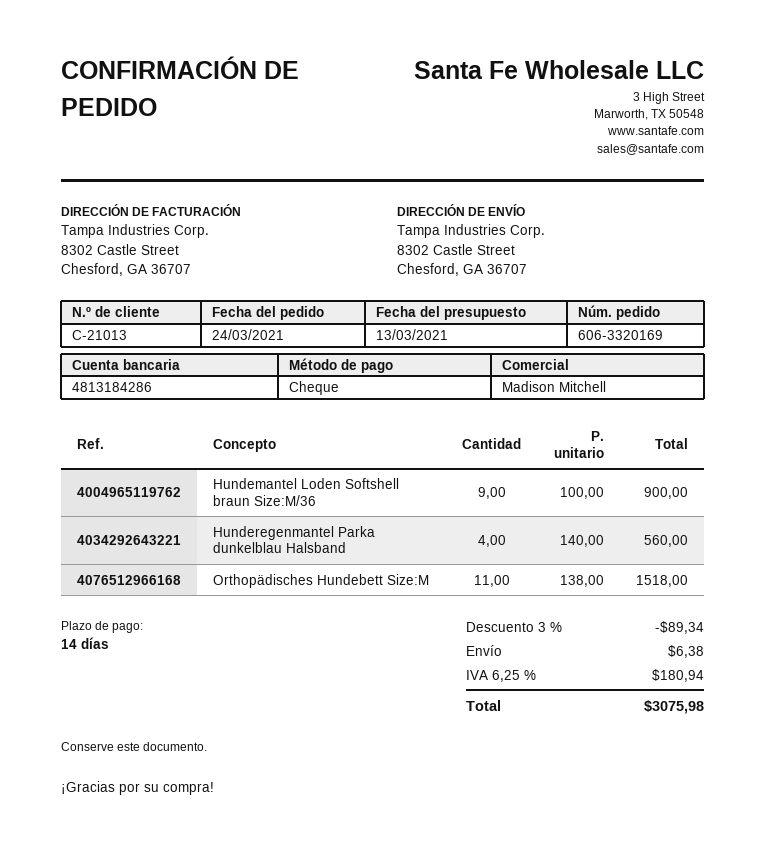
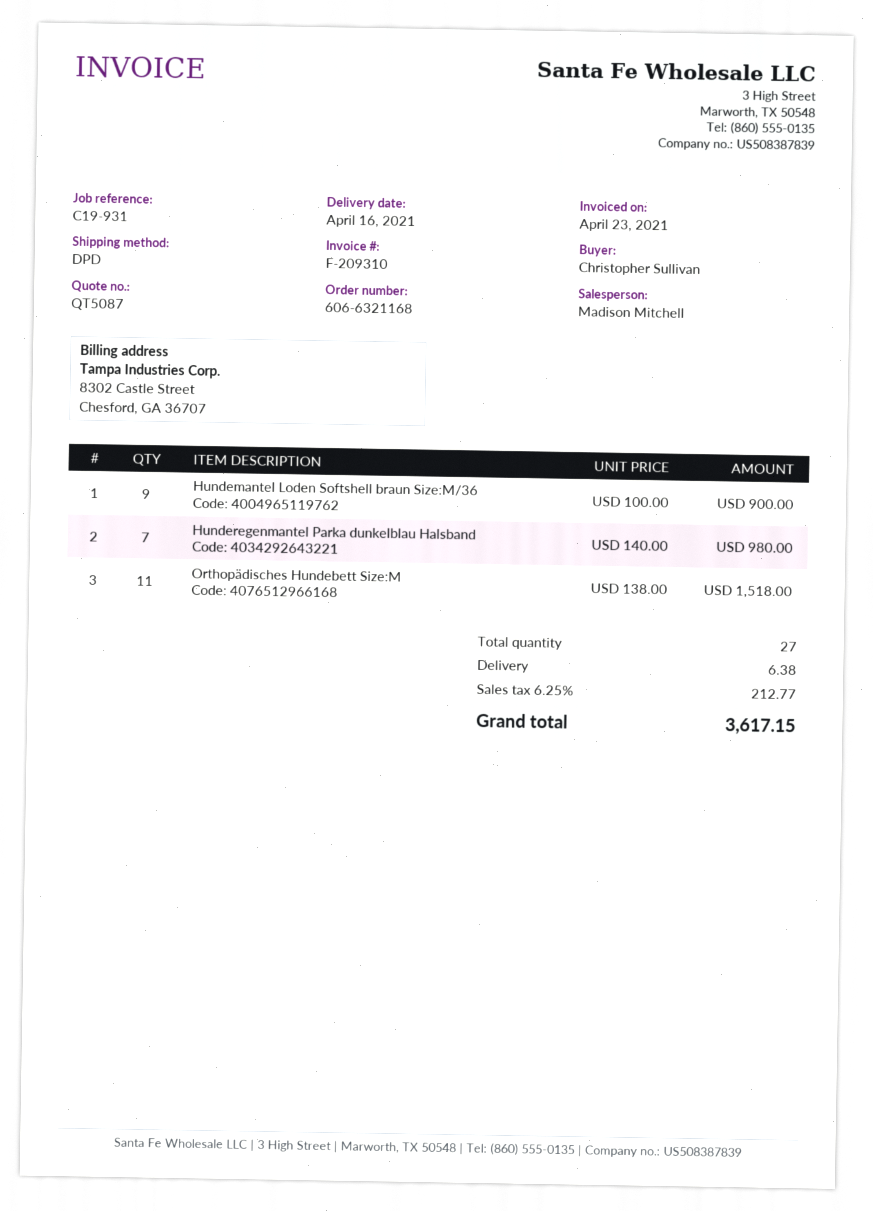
order number: 606-3320169 -> 606-6321168
Hunderegenmantel Parka dunkelblau Halsband: 4 x 140.00 = 560.00 -> 7 x 140.00 = 980.00
discount: 3% = 89.34 -> none
tax: 6.25% = 180.94 -> 6.25% = 212.77
total: 3075.98 -> 3617.15

